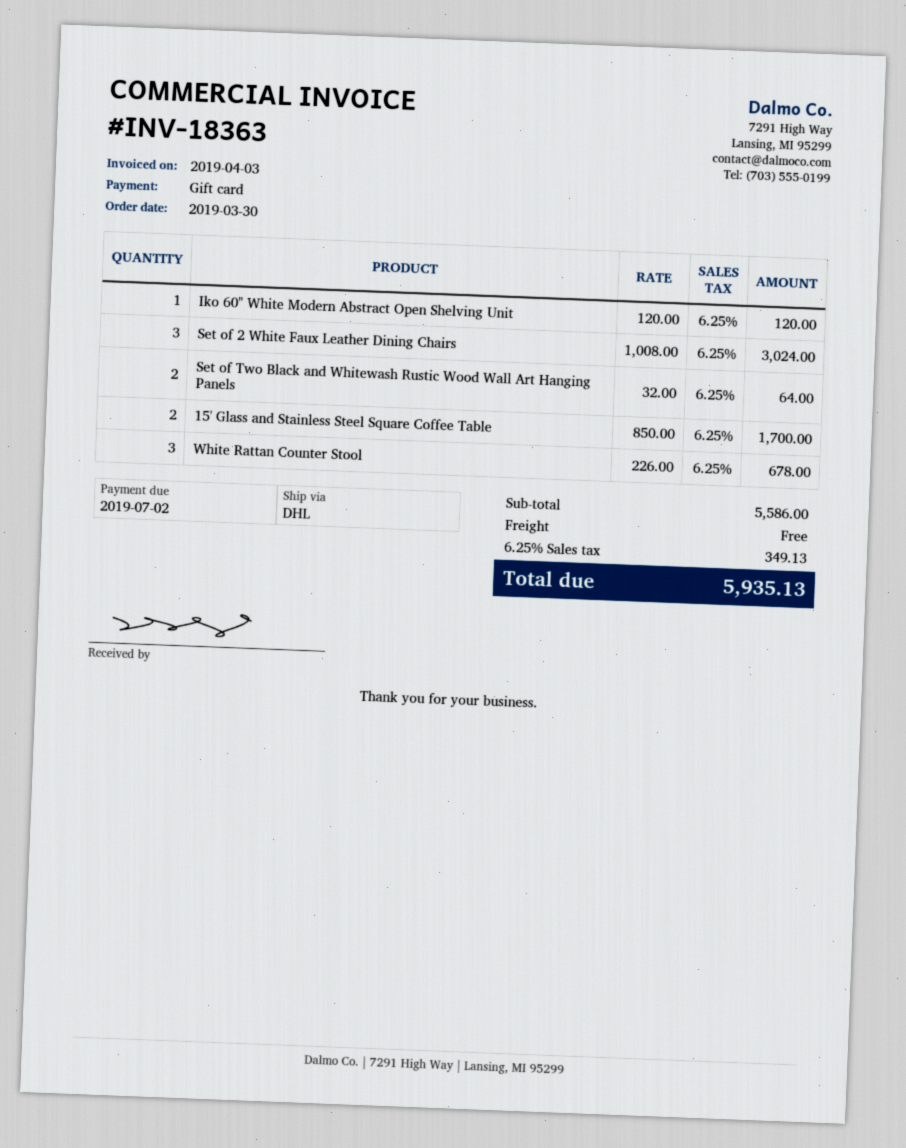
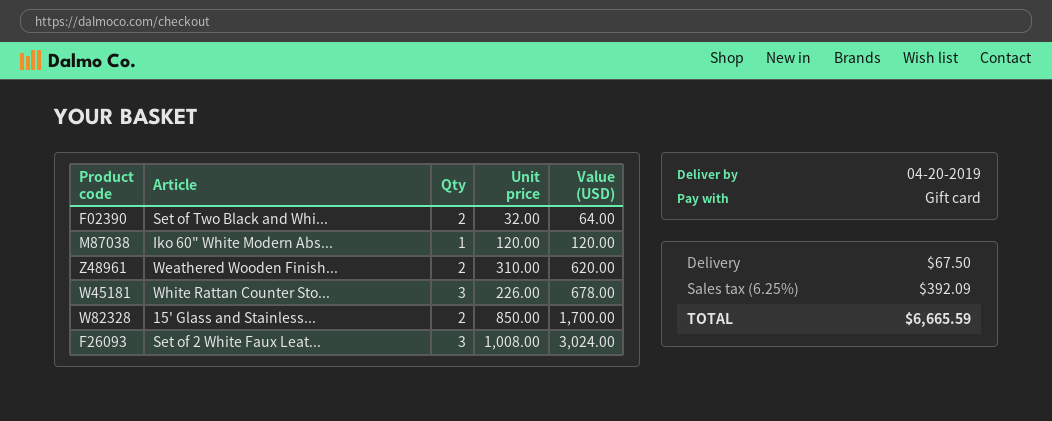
Weathered Wooden Finish...: none -> 2 x 310.00 = 620.00
shipping: 0.00 -> 67.50
tax: 6.25% = 349.13 -> 6.25% = 392.09
total: 5935.13 -> 6665.59

